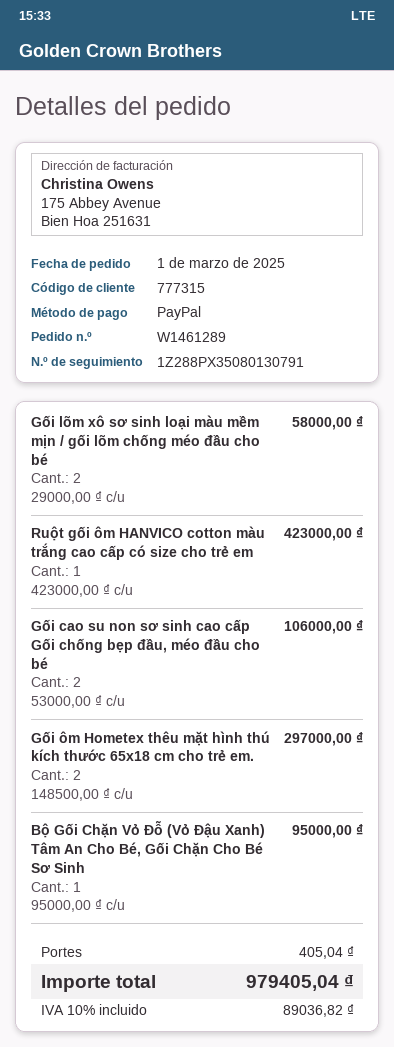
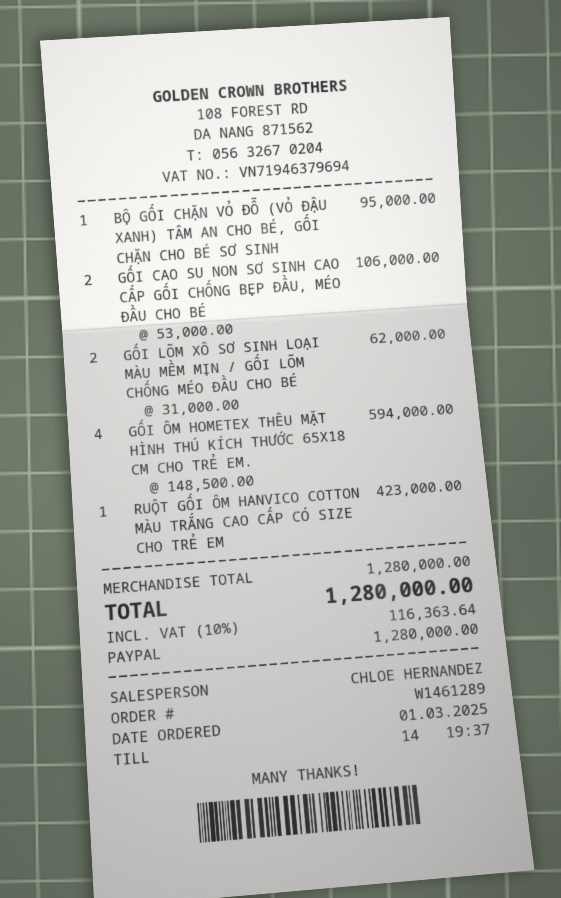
Gối lõm xô sơ sinh loại màu mềm mịn / gối lõm chống méo đầu cho bé: 2 x 29000.00 = 58000.00 -> 2 x 31000.00 = 62000.00
Gối ôm Hometex thêu mặt hình thú kích thước 65x18 cm cho trẻ em.: 2 x 148500.00 = 297000.00 -> 4 x 148500.00 = 594000.00
shipping: 405.04 -> none
tax: 10% = 89036.82 -> 10% = 116363.64
total: 979405.04 -> 1280000.00

